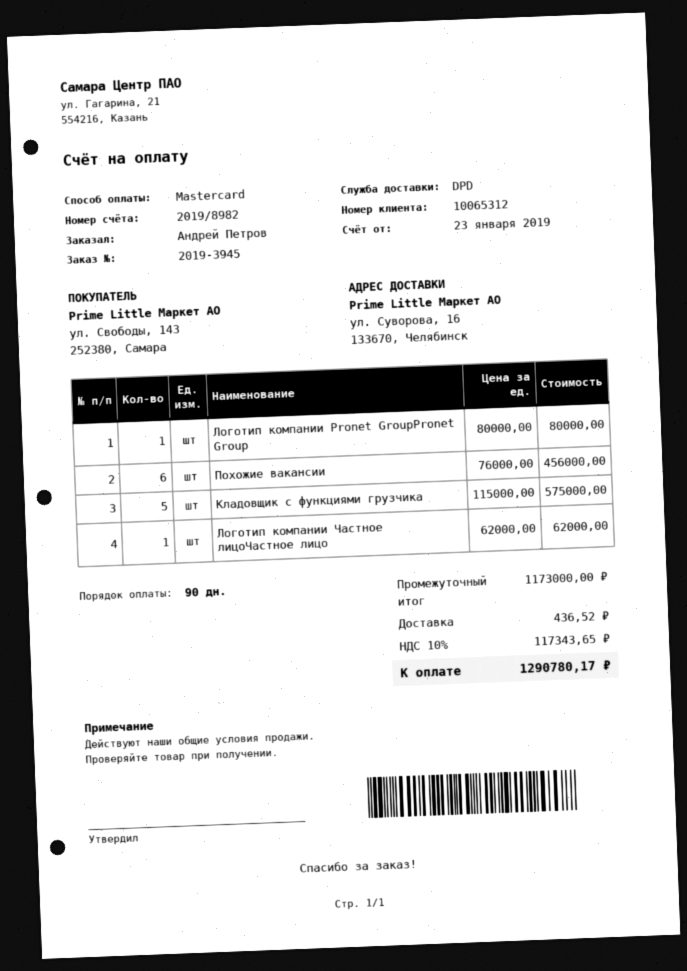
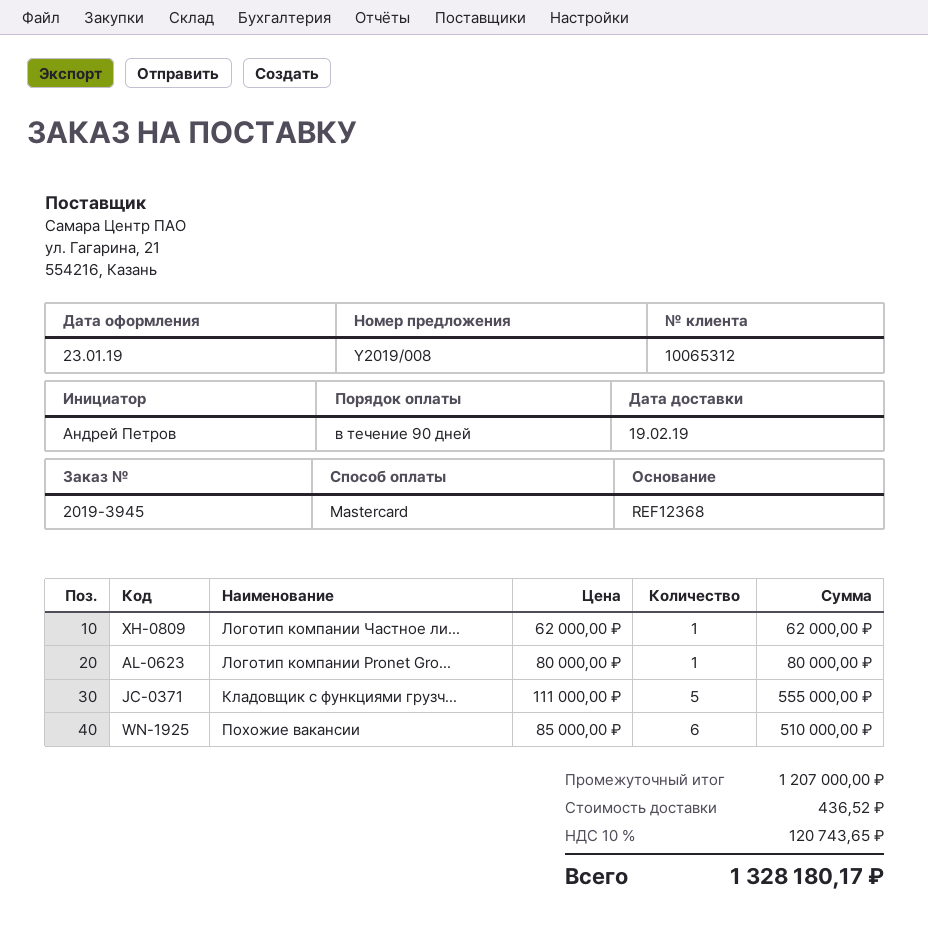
Похожие вакансии: 6 x 76000.00 = 456000.00 -> 6 x 85000.00 = 510000.00
Кладовщик с функциями грузчика: 5 x 115000.00 = 575000.00 -> 5 x 111000.00 = 555000.00
subtotal: 1173000.00 -> 1207000.00
tax: 10% = 117343.65 -> 10% = 120743.65
total: 1290780.17 -> 1328180.17

